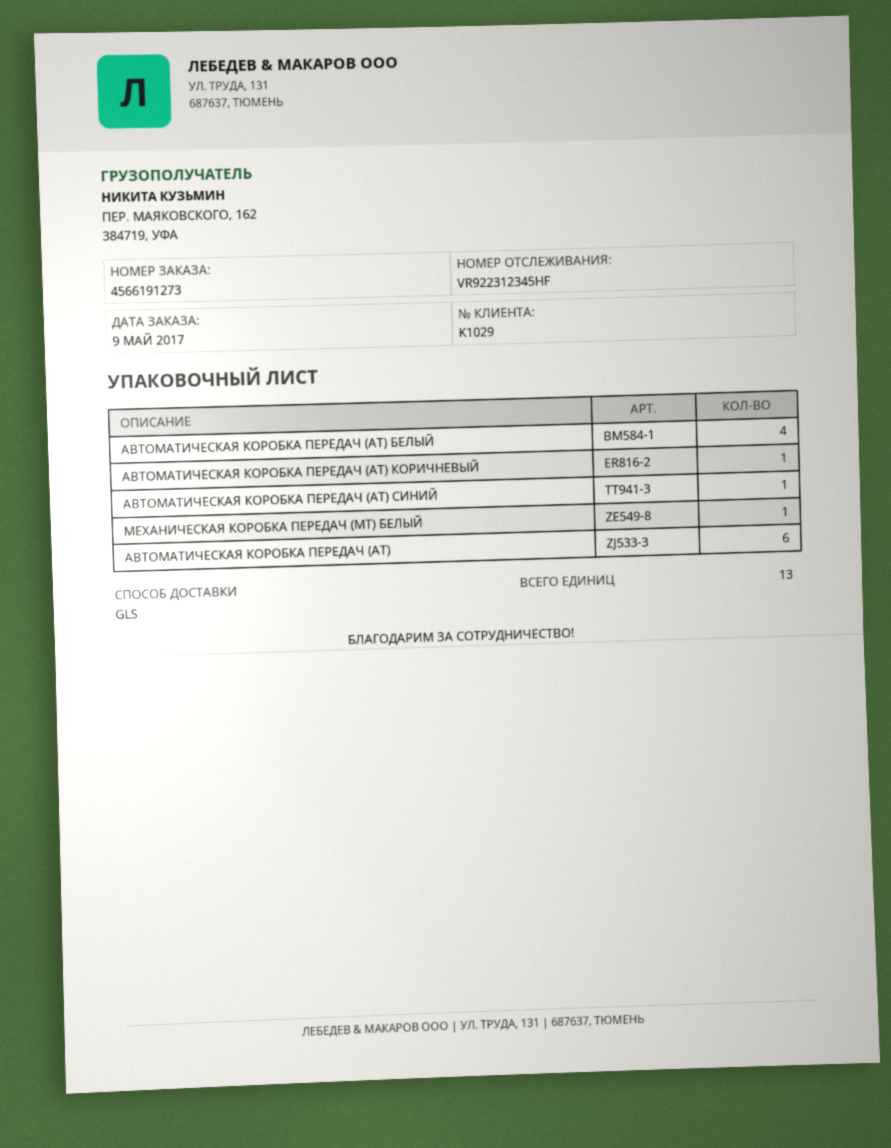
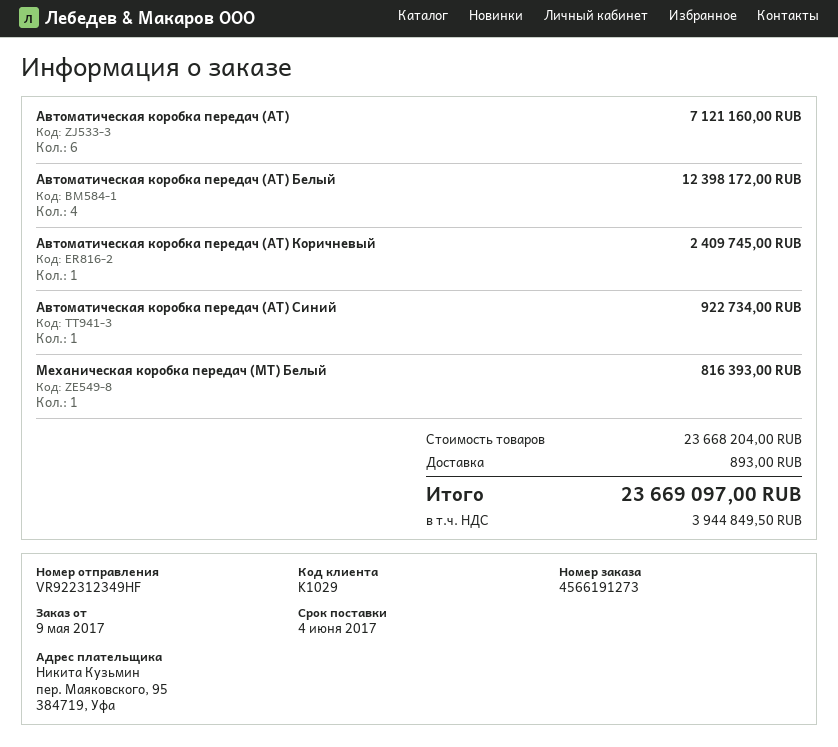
tracking number: VR922312345HF -> VR922312349HF

